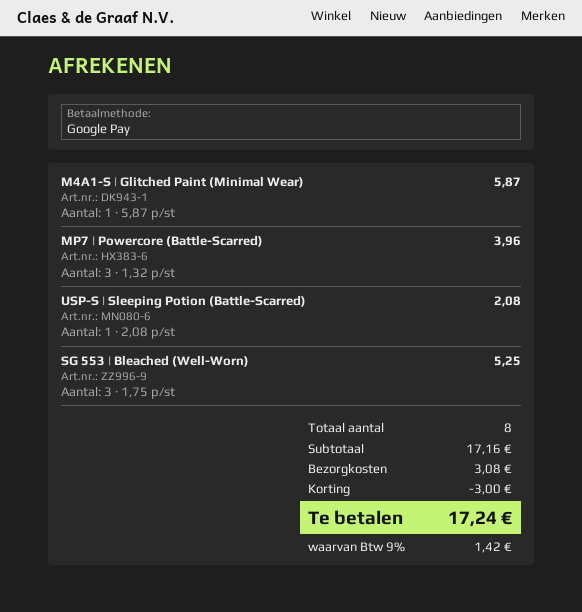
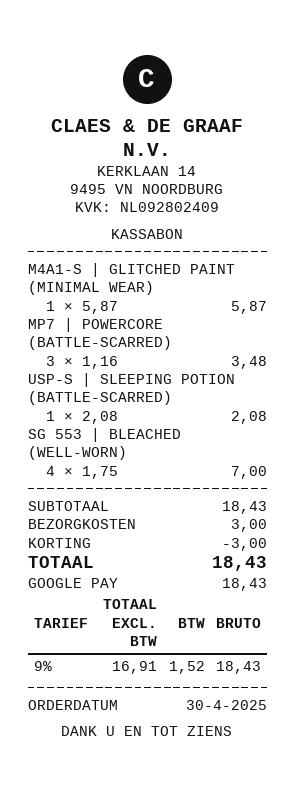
MP7 | Powercore (Battle-Scarred): 3 x 1.32 = 3.96 -> 3 x 1.16 = 3.48
SG 553 | Bleached (Well-Worn): 3 x 1.75 = 5.25 -> 4 x 1.75 = 7.00
subtotal: 17.16 -> 18.43
shipping: 3.08 -> 3.00
tax: 9% = 1.42 -> 9% = 1.52
total: 17.24 -> 18.43

